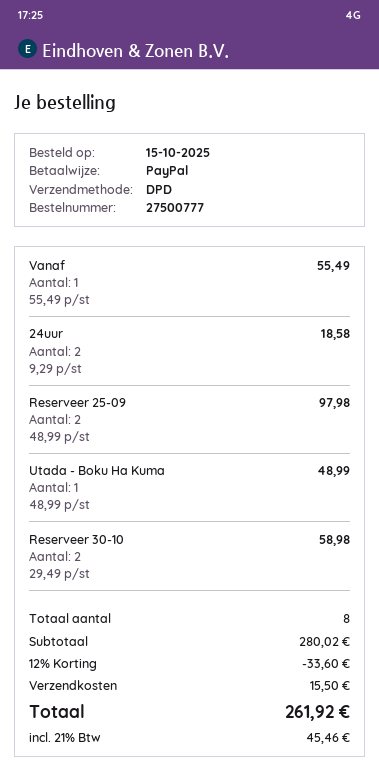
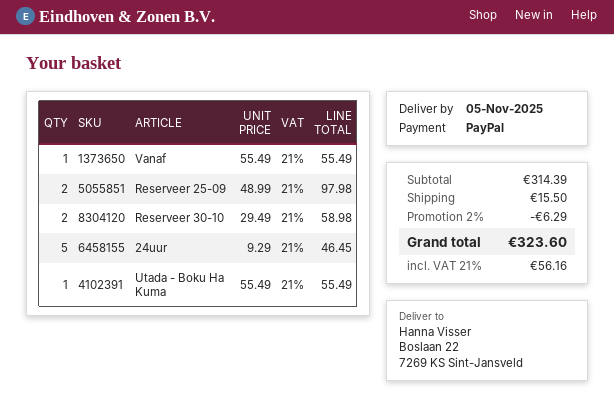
24uur: 2 x 9.29 = 18.58 -> 5 x 9.29 = 46.45
Utada - Boku Ha Kuma: 1 x 48.99 = 48.99 -> 1 x 55.49 = 55.49
subtotal: 280.02 -> 314.39
discount: 12% = 33.60 -> 2% = 6.29
tax: 21% = 45.46 -> 21% = 56.16
total: 261.92 -> 323.60

